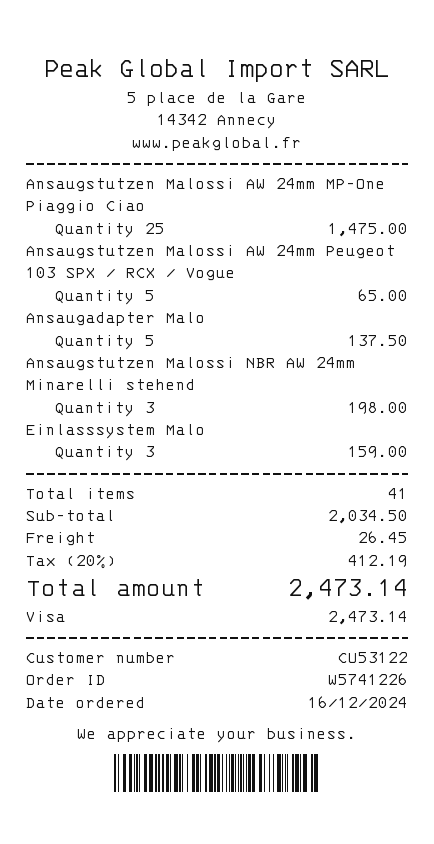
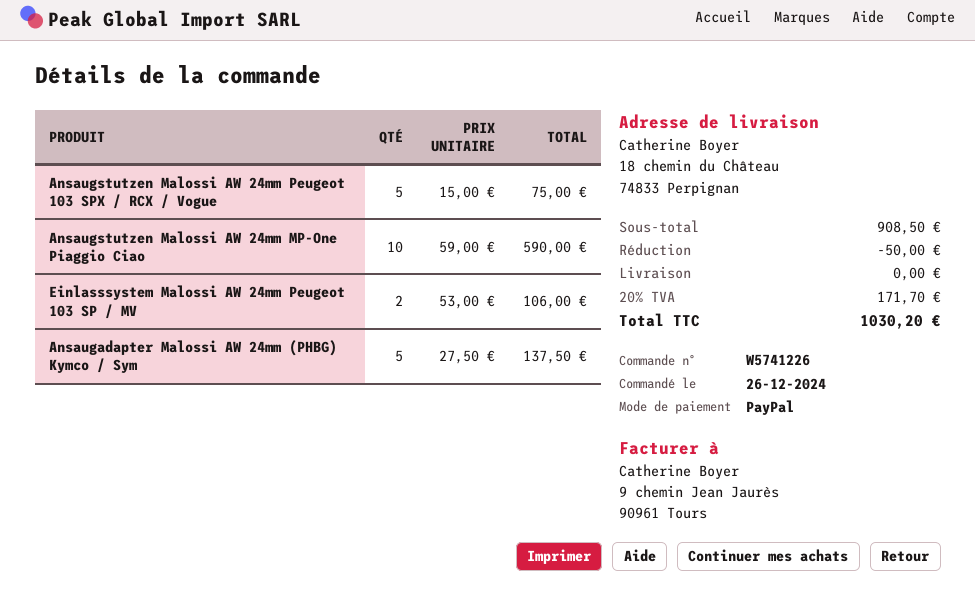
order date: 2024-12-16 -> 2024-12-26
payment method: Visa -> PayPal
Ansaugstutzen Malossi AW 24mm MP-One Piaggio Ciao: 25 for 1475.00 -> 10 for 590.00
Ansaugstutzen Malossi AW 24mm Peugeot 103 SPX / RCX / Vogue: 5 for 65.00 -> 5 for 75.00
Ansaugstutzen Malossi NBR AW 24mm Minarelli stehend: 3 for 198.00 -> none
Einlasssystem Malo: 3 for 159.00 -> 2 for 106.00
subtotal: 2034.50 -> 908.50
discount: none -> 50.00
shipping: 26.45 -> 0.00
tax: 20% = 412.19 -> 20% = 171.70
total: 2473.14 -> 1030.20

